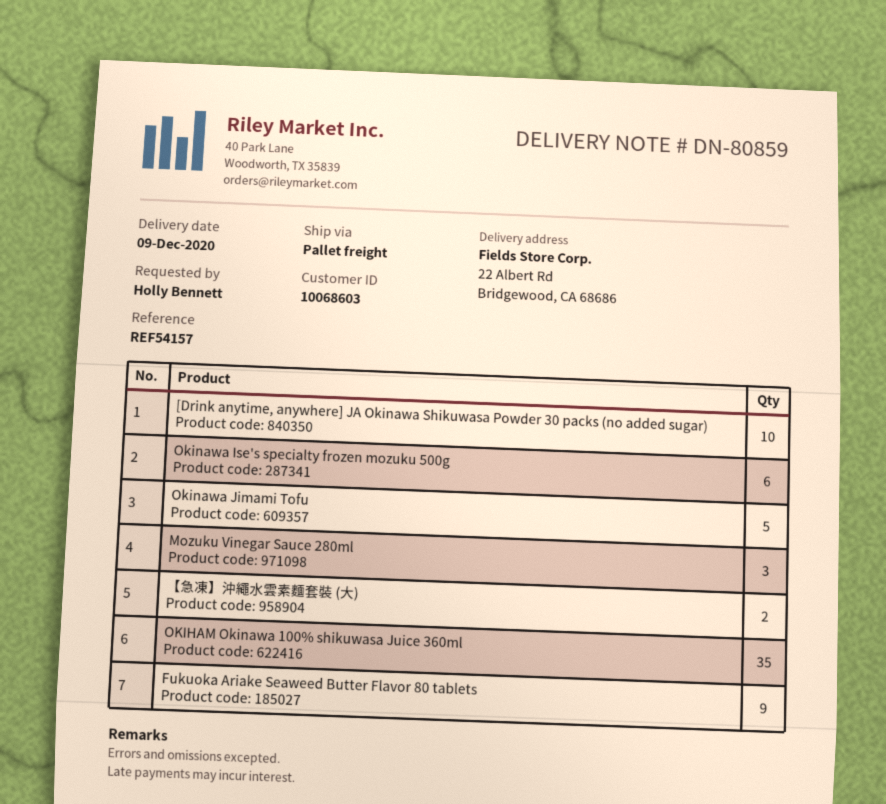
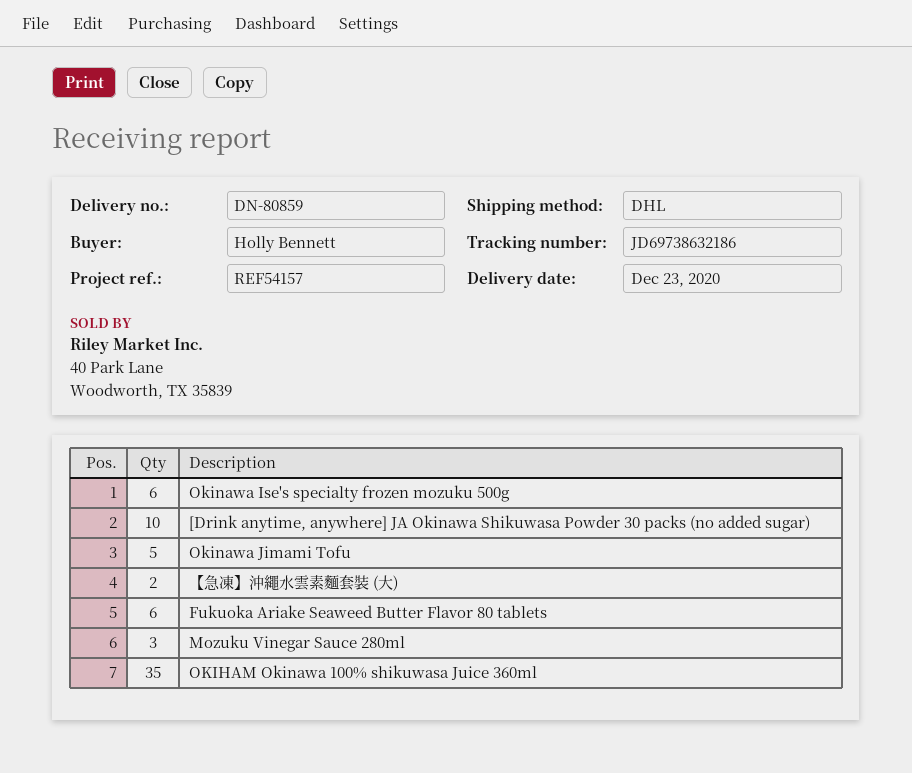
delivery date: 2020-12-09 -> 2020-12-23
shipping method: pallet freight -> DHL
Fukuoka Ariake Seaweed Butter Flavor 80 tablets: 9 -> 6

